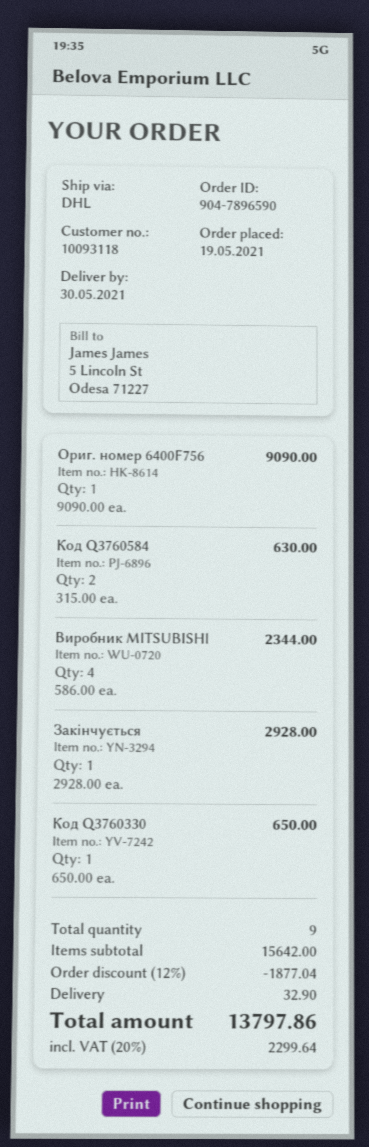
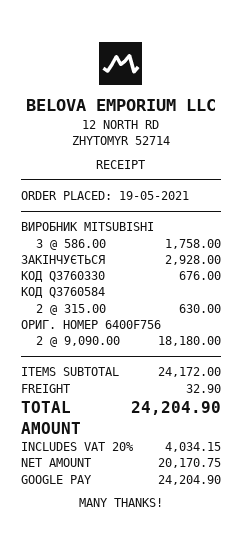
Ориг. номер 6400F756: 1 x 9090.00 = 9090.00 -> 2 x 9090.00 = 18180.00
Виробник MITSUBISHI: 4 x 586.00 = 2344.00 -> 3 x 586.00 = 1758.00
Код Q3760330: 1 x 650.00 = 650.00 -> 1 x 676.00 = 676.00
subtotal: 15642.00 -> 24172.00
discount: 12% = 1877.04 -> none
tax: 20% = 2299.64 -> 20% = 4034.15
total: 13797.86 -> 24204.90

